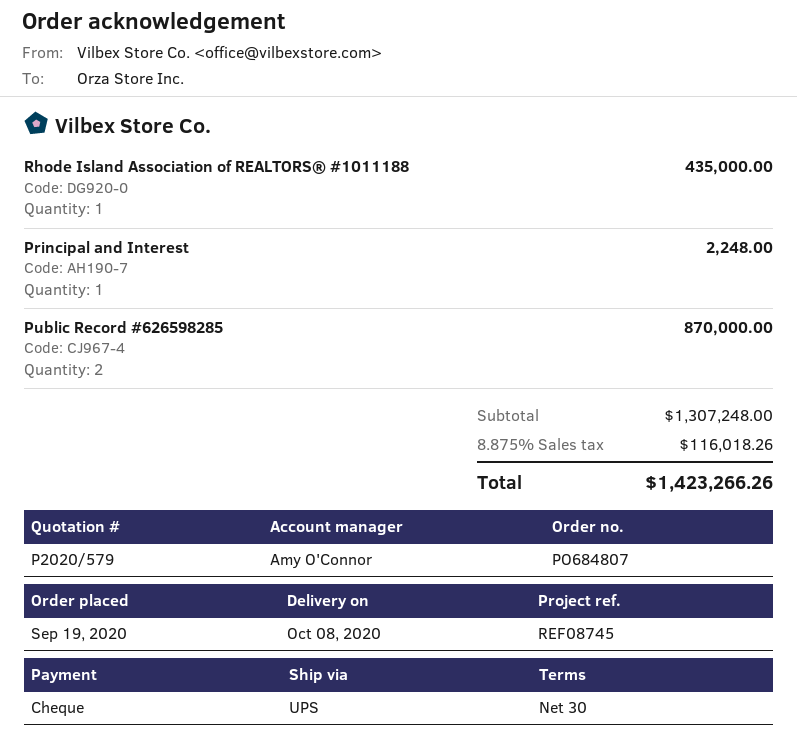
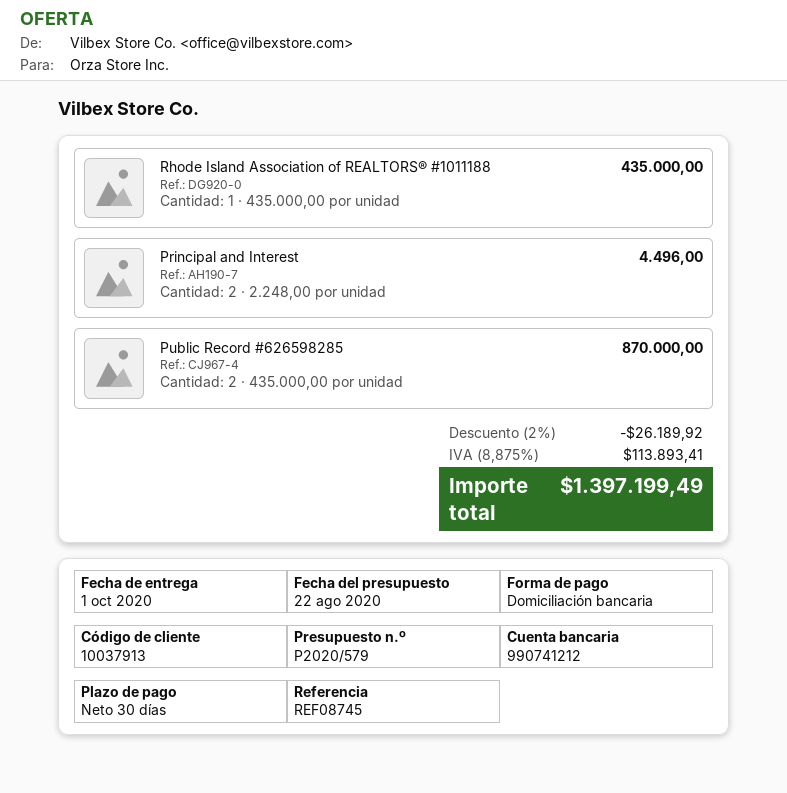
delivery date: 2020-10-08 -> 2020-10-01
payment method: cheque -> direct debit
Principal and Interest: 1 for 2248.00 -> 2 for 4496.00
discount: none -> 2% = 26189.92
tax: 8.875% = 116018.26 -> 8.875% = 113893.41
total: 1423266.26 -> 1397199.49

